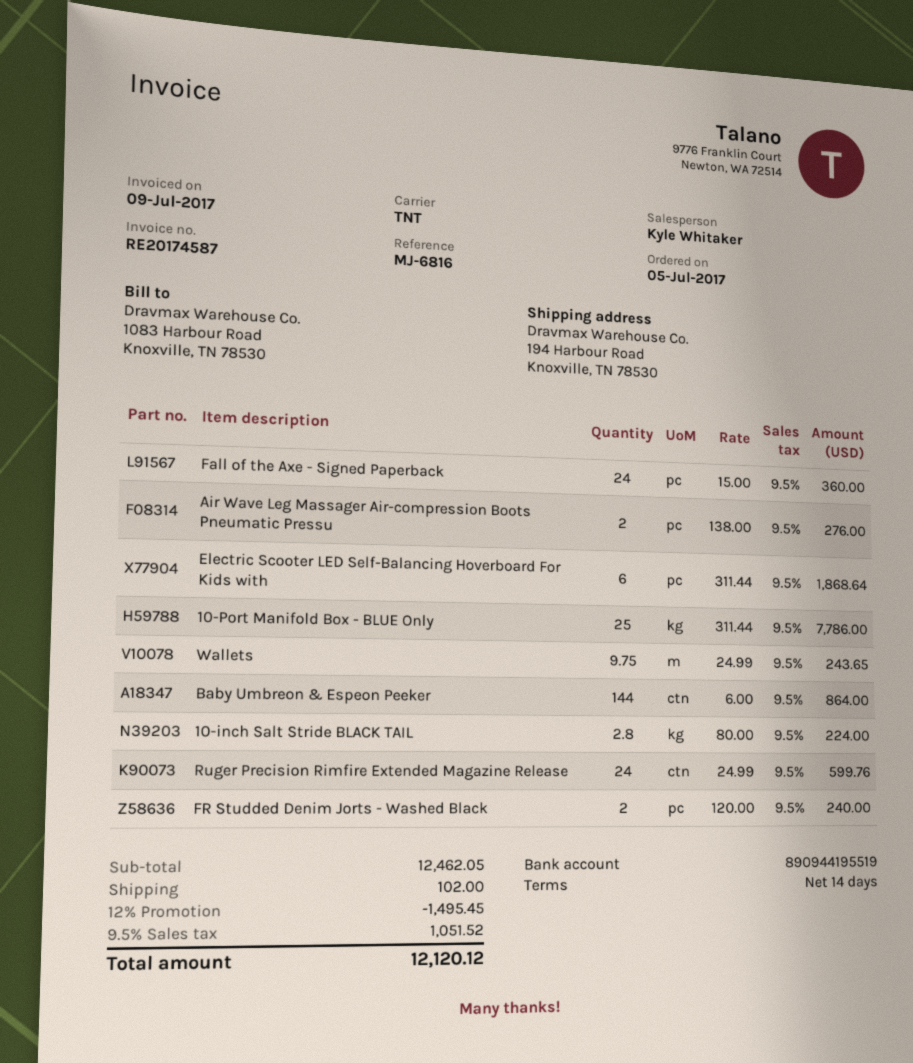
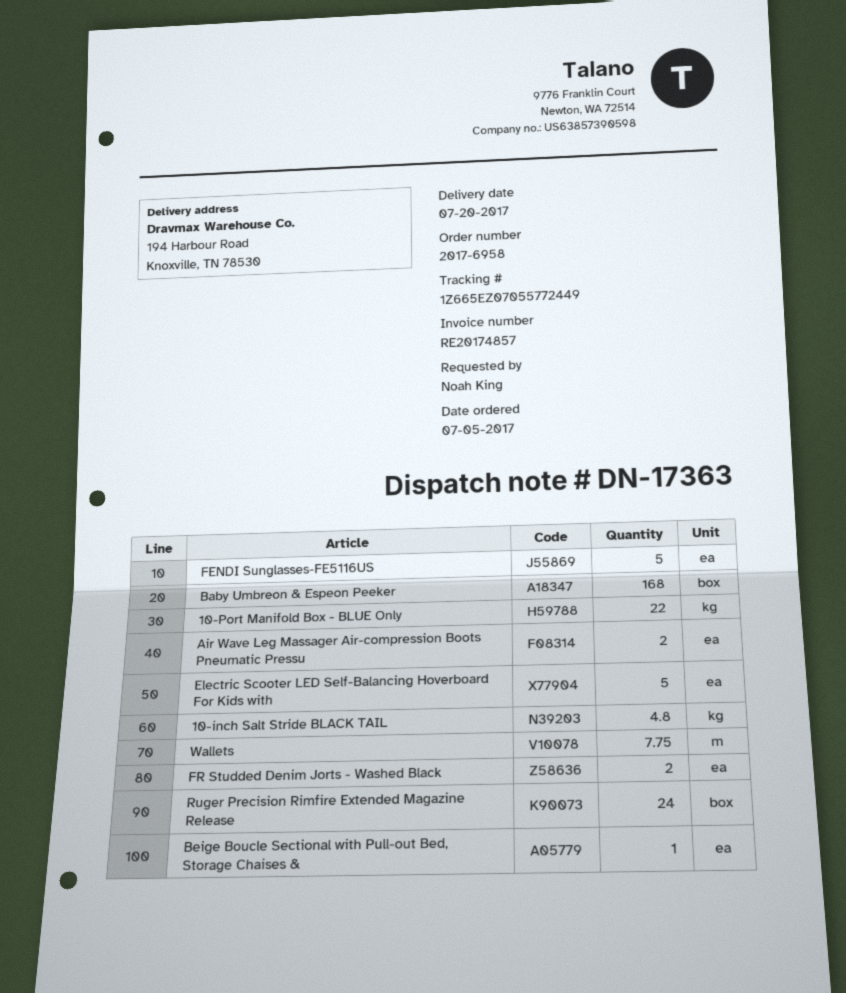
invoice number: RE20174587 -> RE20174857
Fall of the Axe - Signed Paperback: 24 -> none
Electric Scooter LED Self-Balancing Hoverboard For Kids with: 6 -> 5
10-Port Manifold Box - BLUE Only: 25 -> 22
Wallets: 9.75 -> 7.75
Baby Umbreon & Espeon Peeker: 144 -> 168
10-inch Salt Stride BLACK TAIL: 2.8 -> 4.8
FENDI Sunglasses-FE5116US: none -> 5
Beige Boucle Sectional with Pull-out Bed, Storage Chaises &: none -> 1

